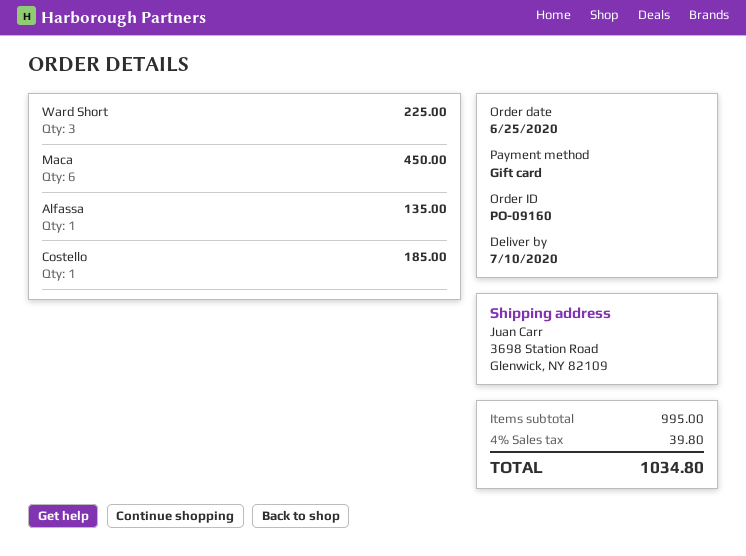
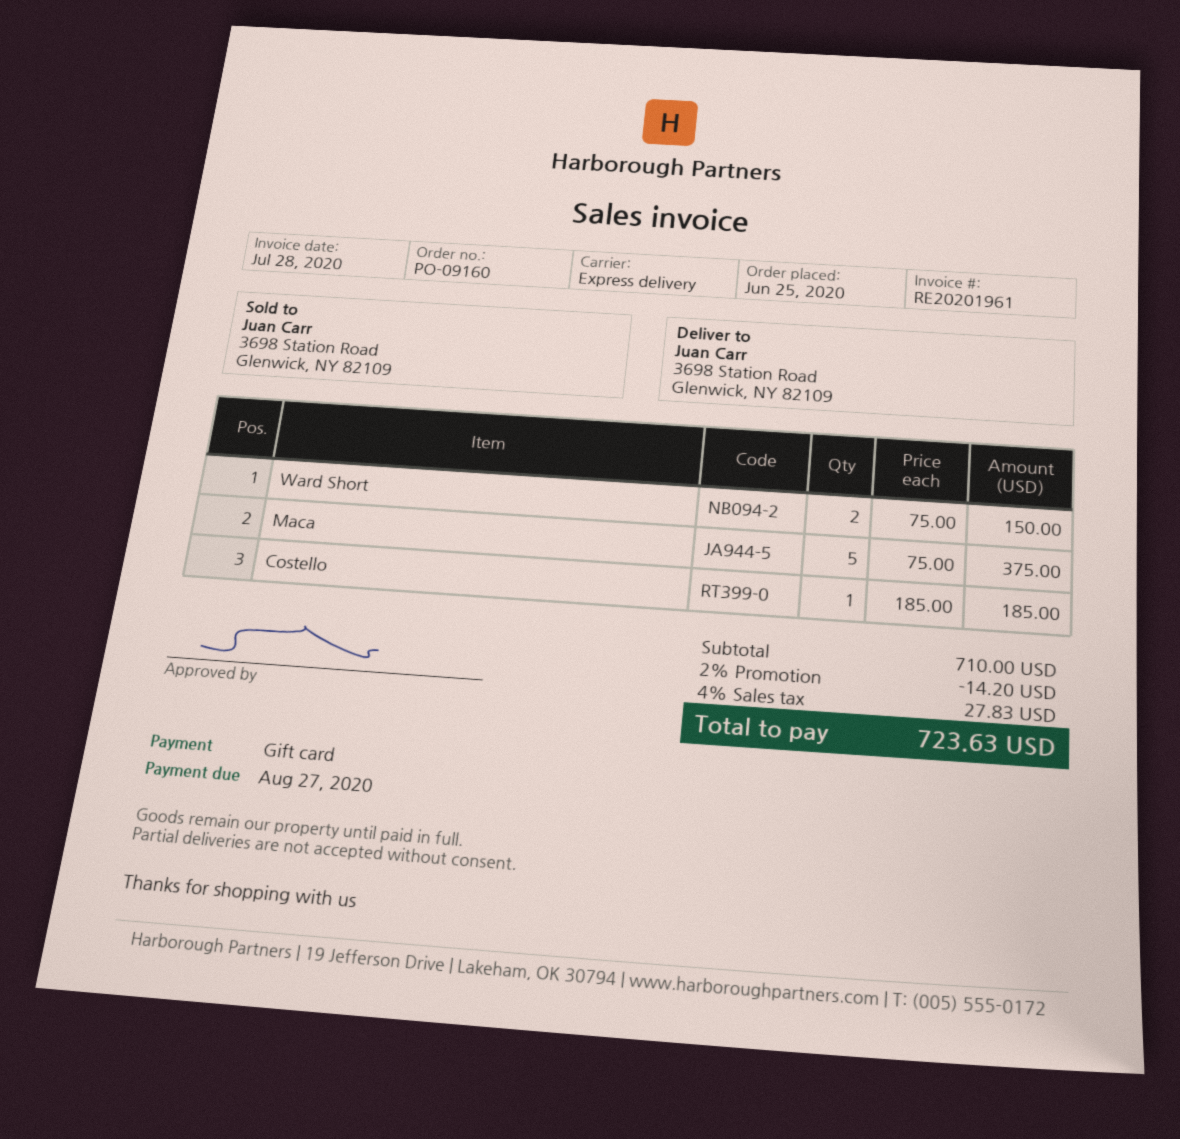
Ward Short: 3 for 225.00 -> 2 for 150.00
Maca: 6 for 450.00 -> 5 for 375.00
Alfassa: 1 for 135.00 -> none
subtotal: 995.00 -> 710.00
discount: none -> 2% = 14.20
tax: 4% = 39.80 -> 4% = 27.83
total: 1034.80 -> 723.63

